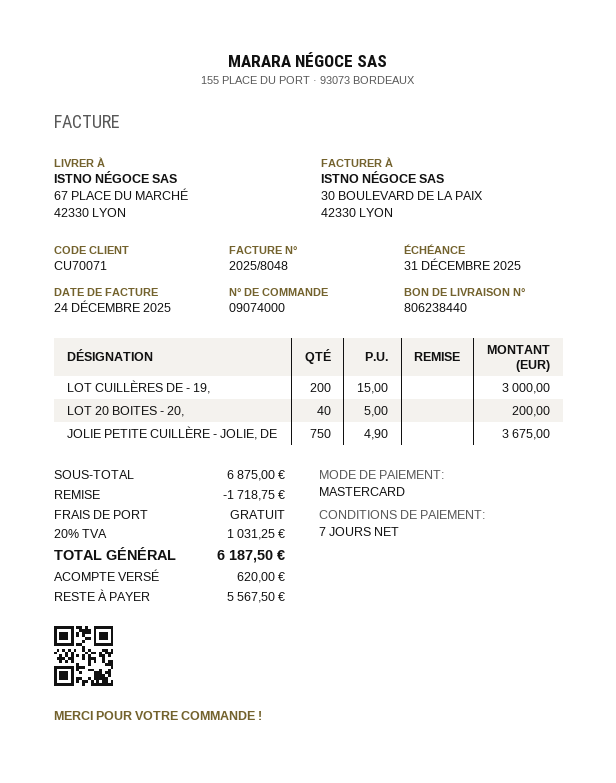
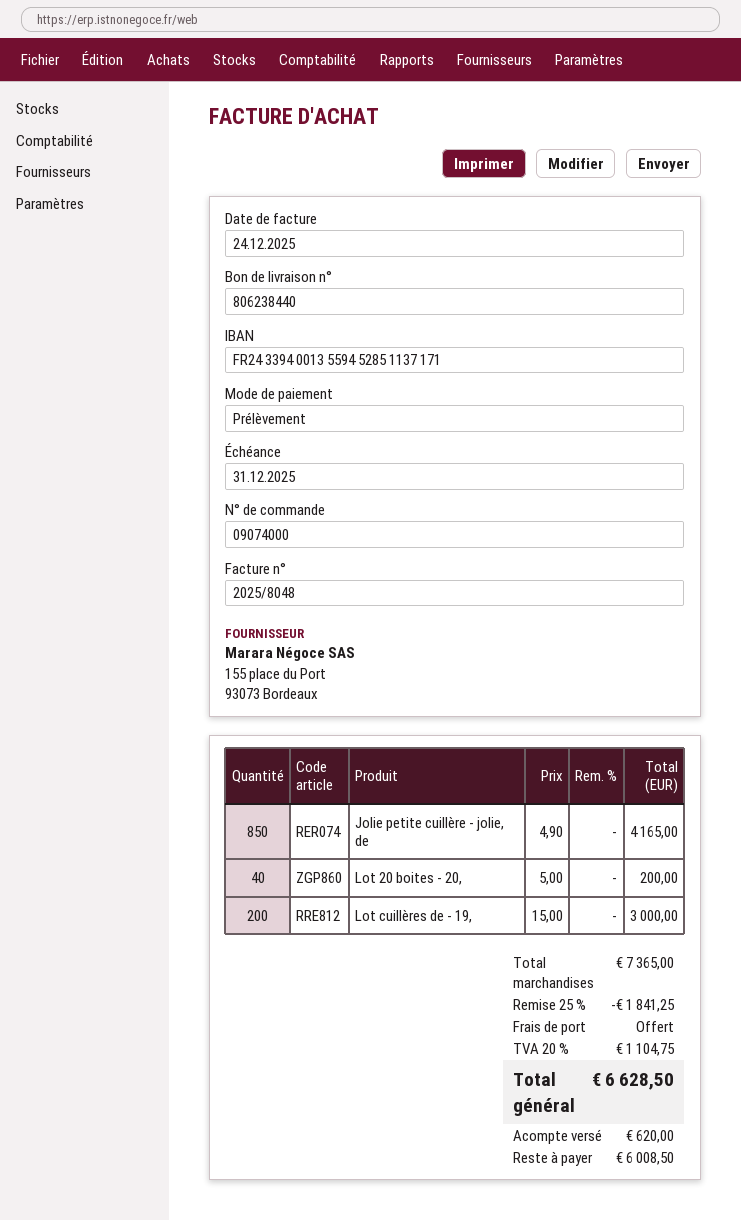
payment method: Mastercard -> direct debit
JOLIE PETITE CUILLÈRE - JOLIE, DE: 750 x 4.90 = 3675.00 -> 850 x 4.90 = 4165.00
subtotal: 6875.00 -> 7365.00
discount: 1718.75 -> 1841.25
tax: 20% = 1031.25 -> 20% = 1104.75
total: 6187.50 -> 6628.50
balance: 5567.50 -> 6008.50

